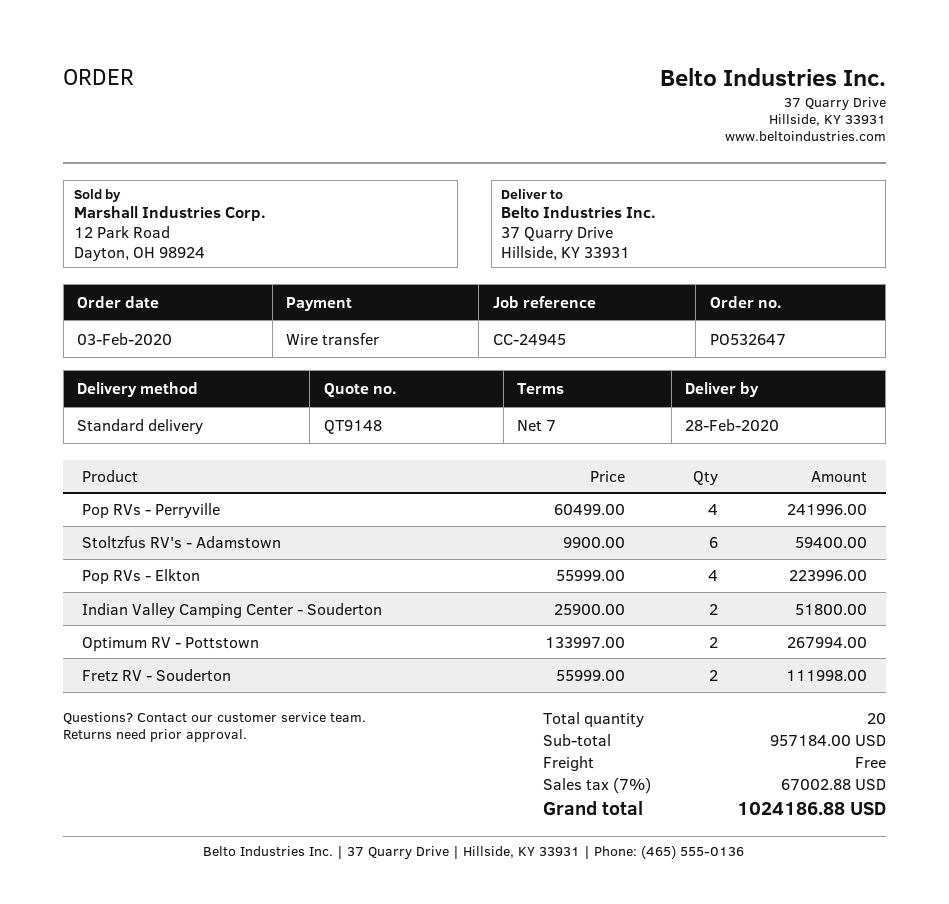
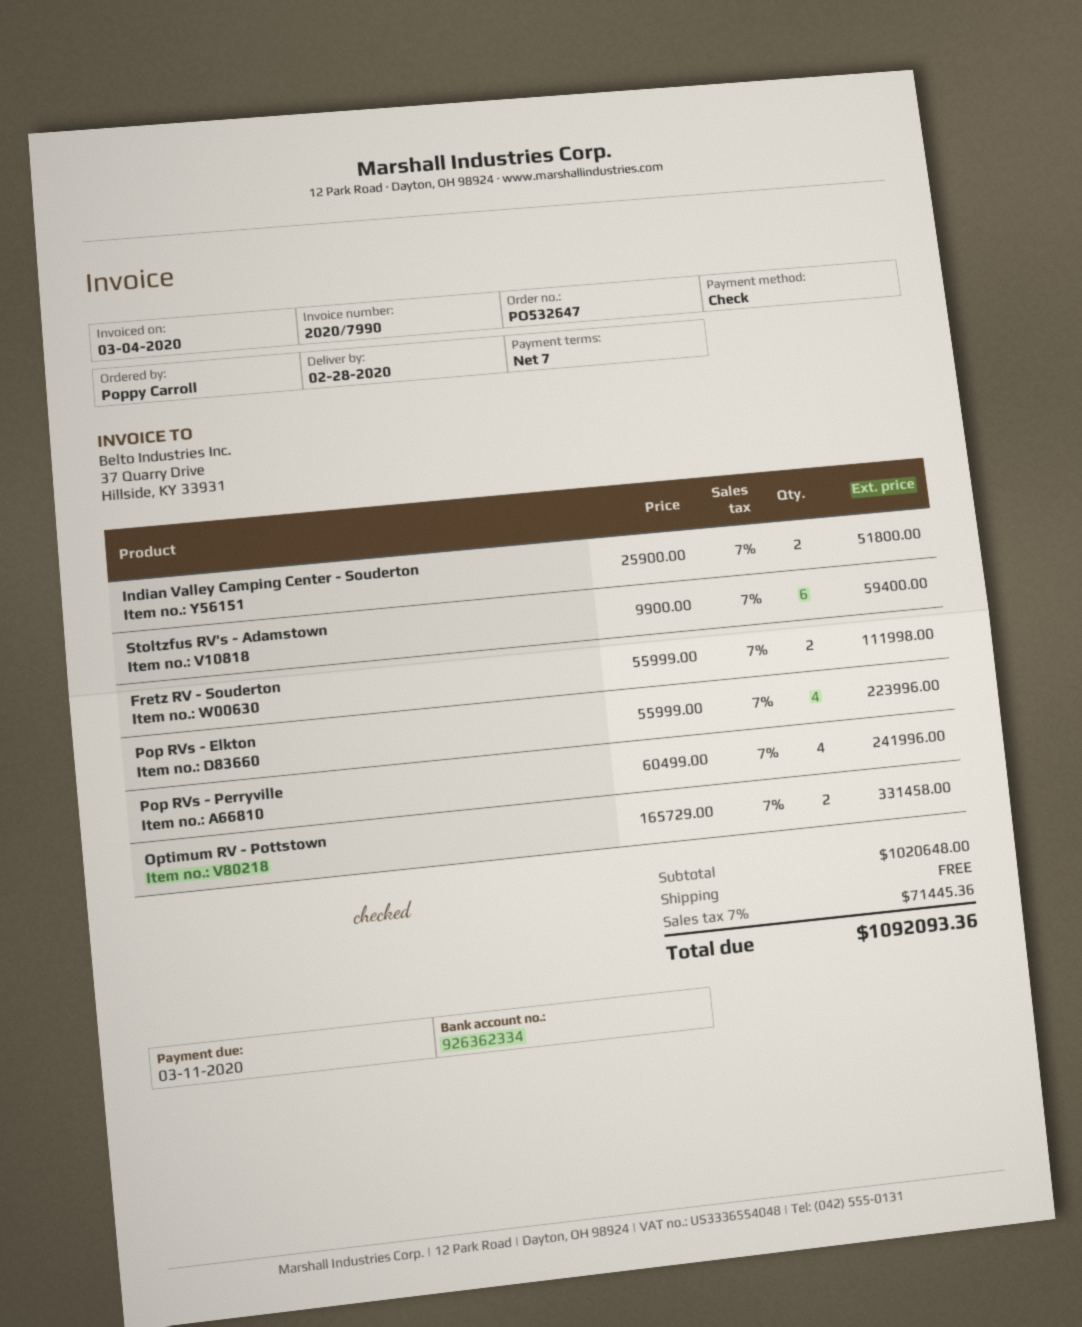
payment method: bank transfer -> cheque
Optimum RV - Pottstown: 2 x 133997.00 = 267994.00 -> 2 x 165729.00 = 331458.00
subtotal: 957184.00 -> 1020648.00
tax: 7% = 67002.88 -> 7% = 71445.36
total: 1024186.88 -> 1092093.36

